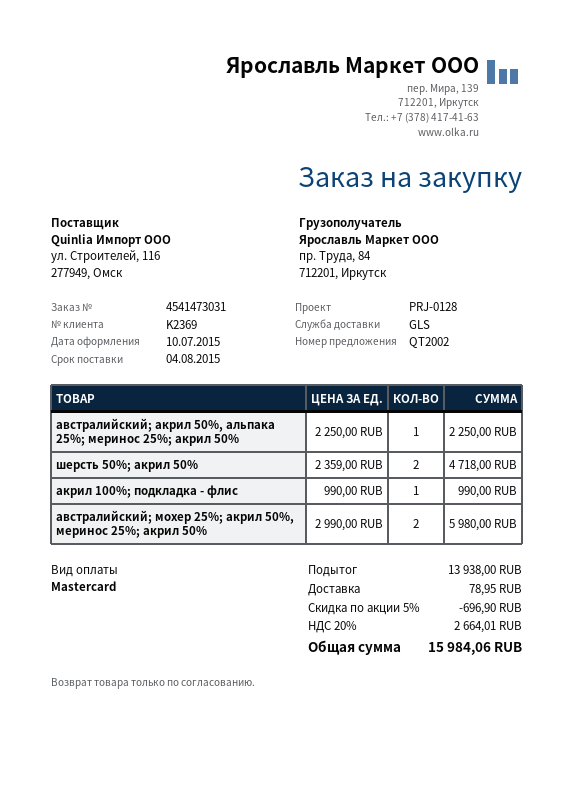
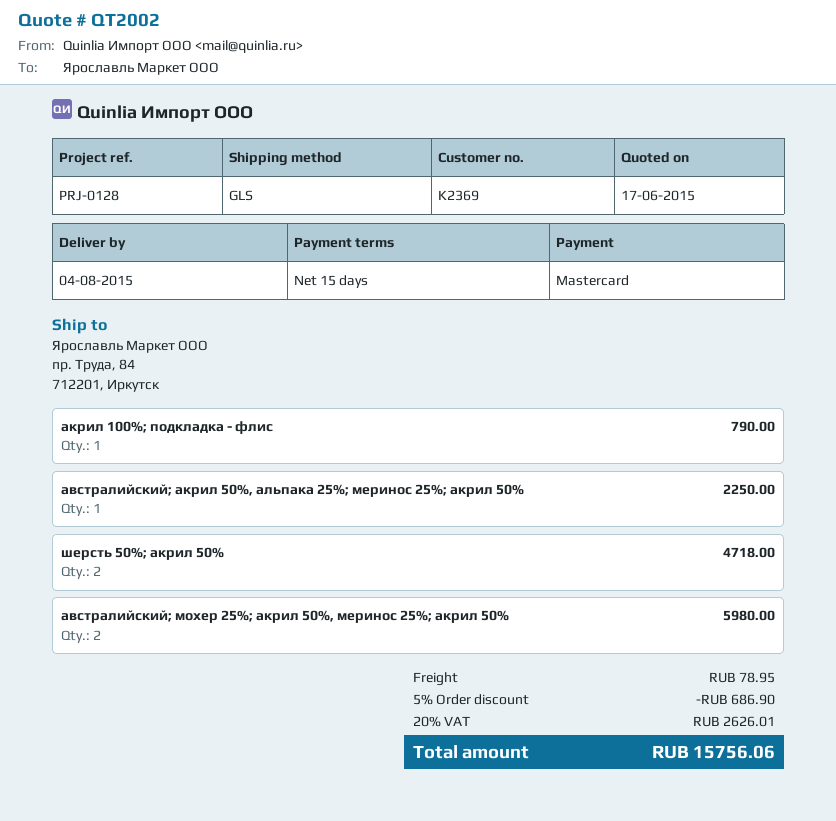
акрил 100%; подкладка - флис: 1 for 990.00 -> 1 for 790.00
discount: 5% = 696.90 -> 5% = 686.90
tax: 20% = 2664.01 -> 20% = 2626.01
total: 15984.06 -> 15756.06

